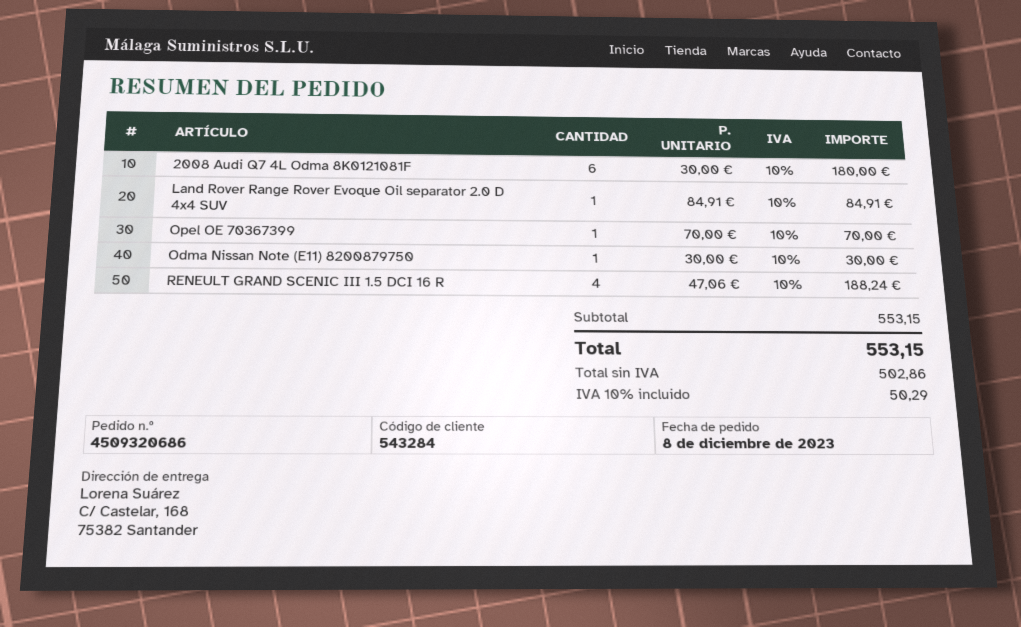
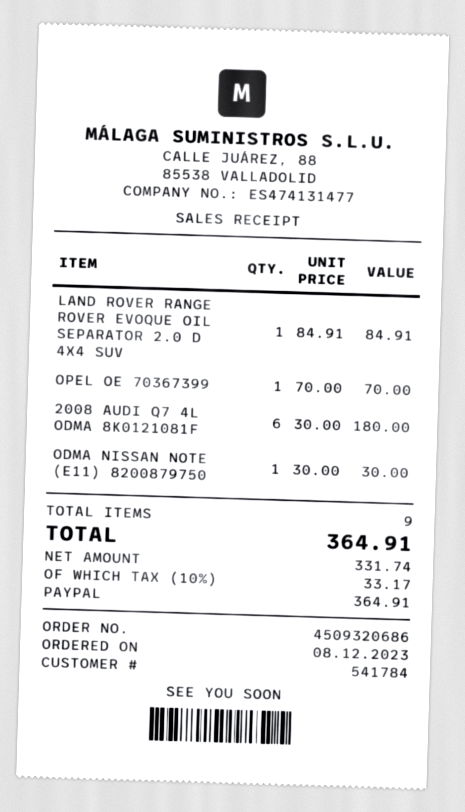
customer number: 543284 -> 541784
RENEULT GRAND SCENIC III 1.5 DCI 16 R: 4 x 47.06 = 188.24 -> none
net: 502.86 -> 331.74
tax: 10% = 50.29 -> 10% = 33.17
total: 553.15 -> 364.91

